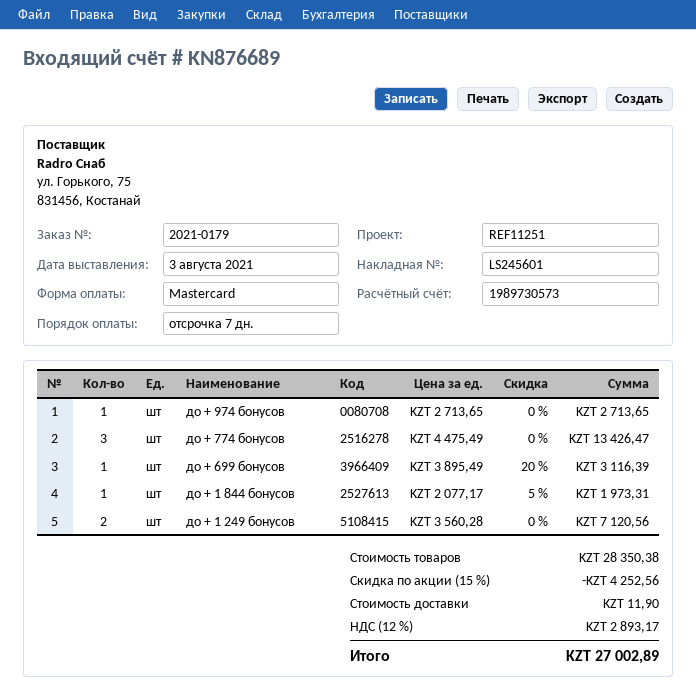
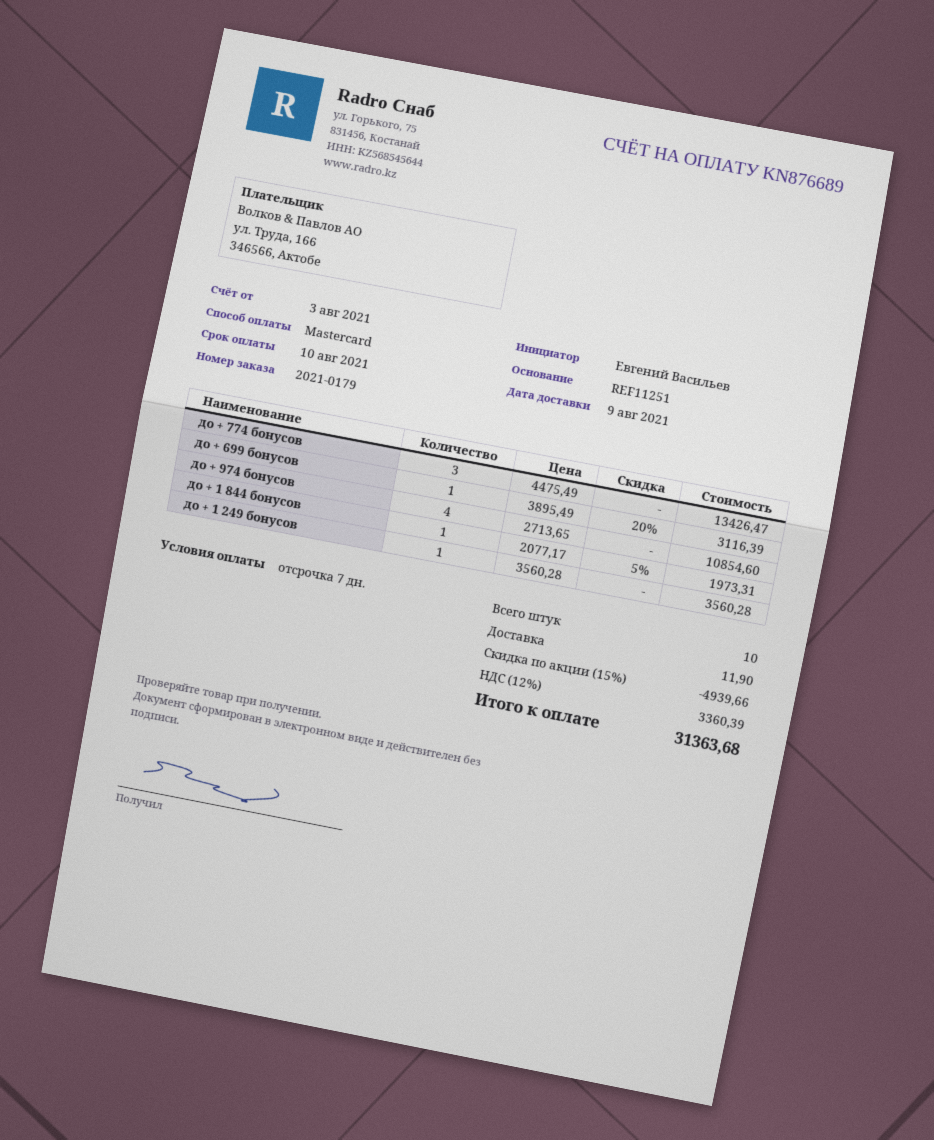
до + 974 бонусов: 1 x 2713.65 = 2713.65 -> 4 x 2713.65 = 10854.60
до + 1 249 бонусов: 2 x 3560.28 = 7120.56 -> 1 x 3560.28 = 3560.28
discount: 15% = 4252.56 -> 15% = 4939.66
tax: 12% = 2893.17 -> 12% = 3360.39
total: 27002.89 -> 31363.68

